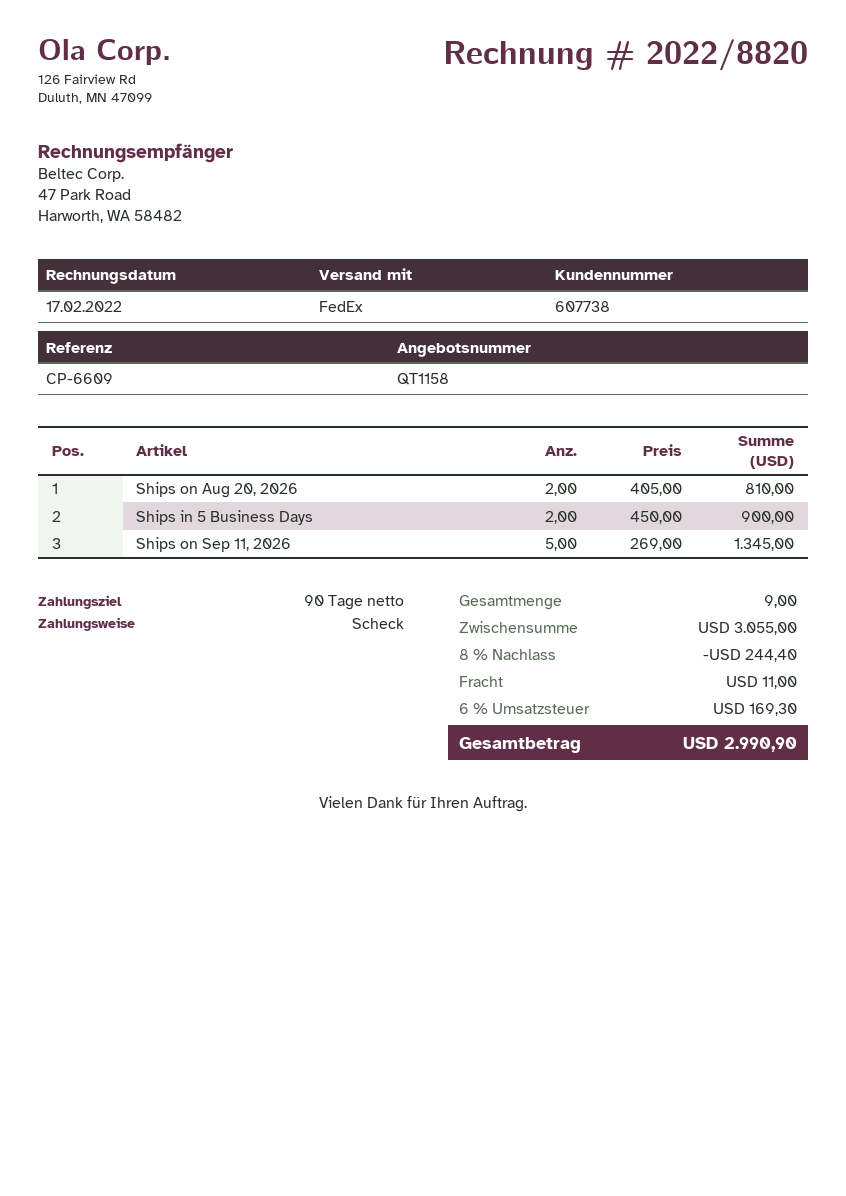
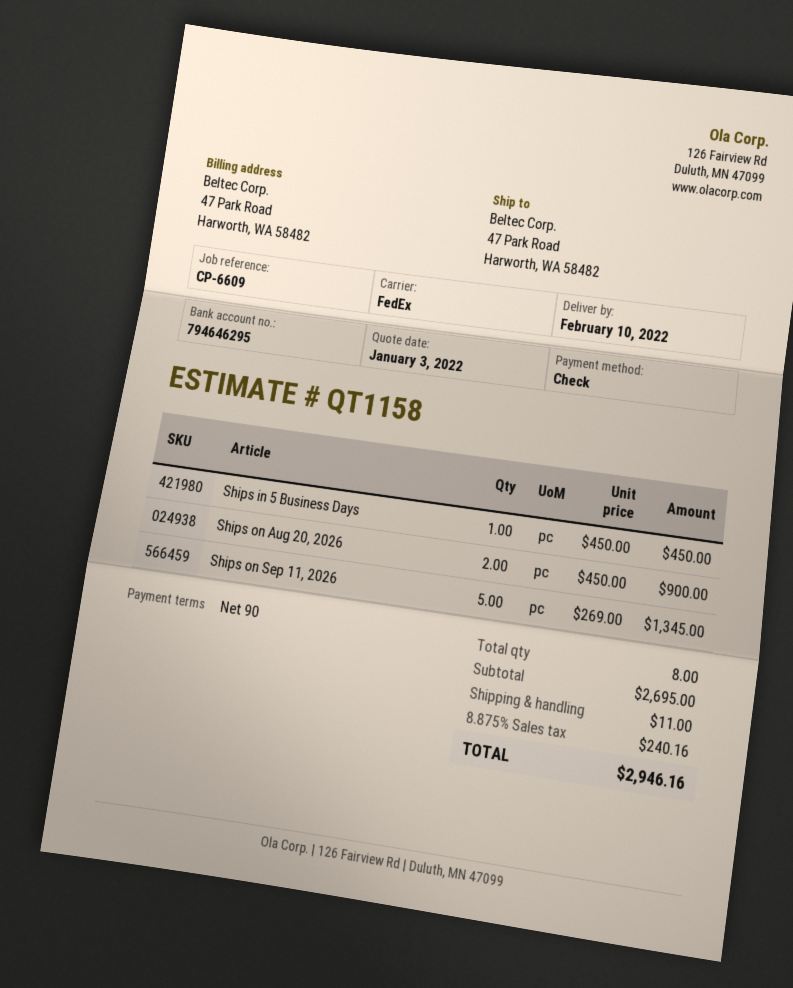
Ships on Aug 20, 2026: 2 x 405.00 = 810.00 -> 2 x 450.00 = 900.00
Ships in 5 Business Days: 2 x 450.00 = 900.00 -> 1 x 450.00 = 450.00
total quantity: 9 -> 8
subtotal: 3055.00 -> 2695.00
discount: 8% = 244.40 -> none
tax: 6% = 169.30 -> 8.875% = 240.16
total: 2990.90 -> 2946.16

